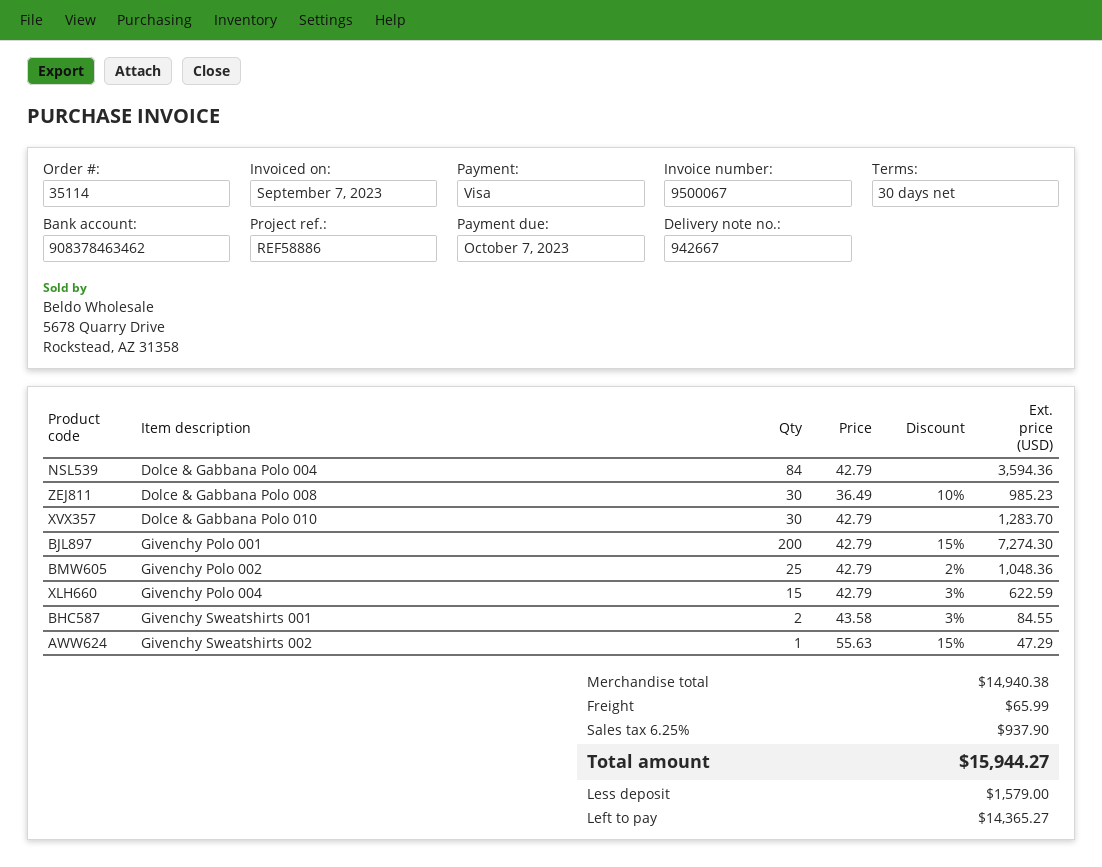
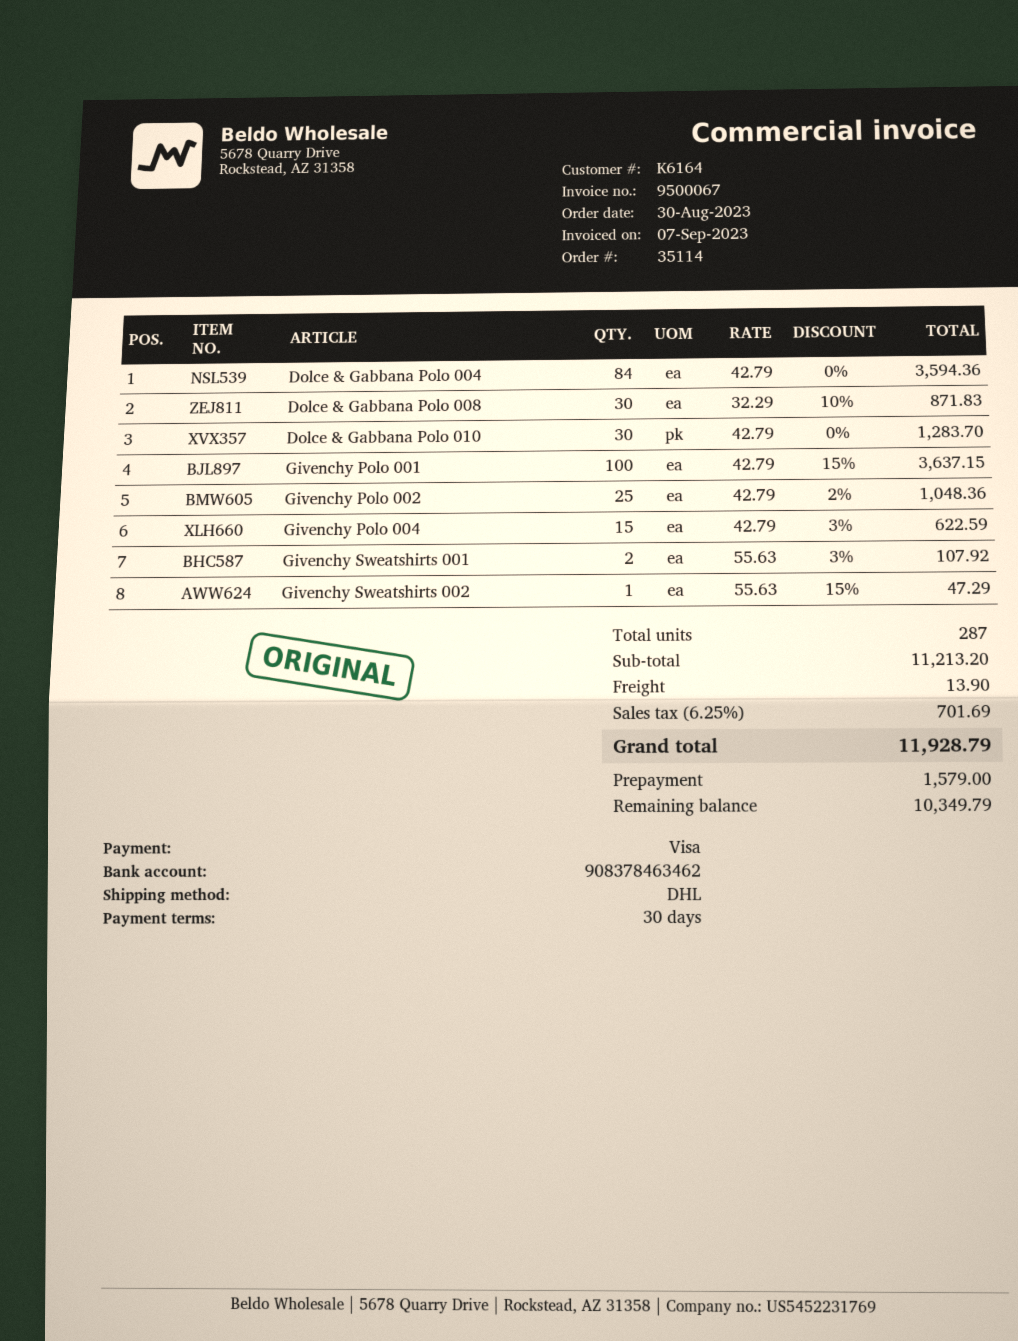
Dolce & Gabbana Polo 008: 30 x 36.49 - 10% = 985.23 -> 30 x 32.29 - 10% = 871.83
Givenchy Polo 001: 200 x 42.79 - 15% = 7274.30 -> 100 x 42.79 - 15% = 3637.15
Givenchy Sweatshirts 001: 2 x 43.58 - 3% = 84.55 -> 2 x 55.63 - 3% = 107.92
subtotal: 14940.38 -> 11213.20
shipping: 65.99 -> 13.90
tax: 6.25% = 937.90 -> 6.25% = 701.69
total: 15944.27 -> 11928.79
balance: 14365.27 -> 10349.79

